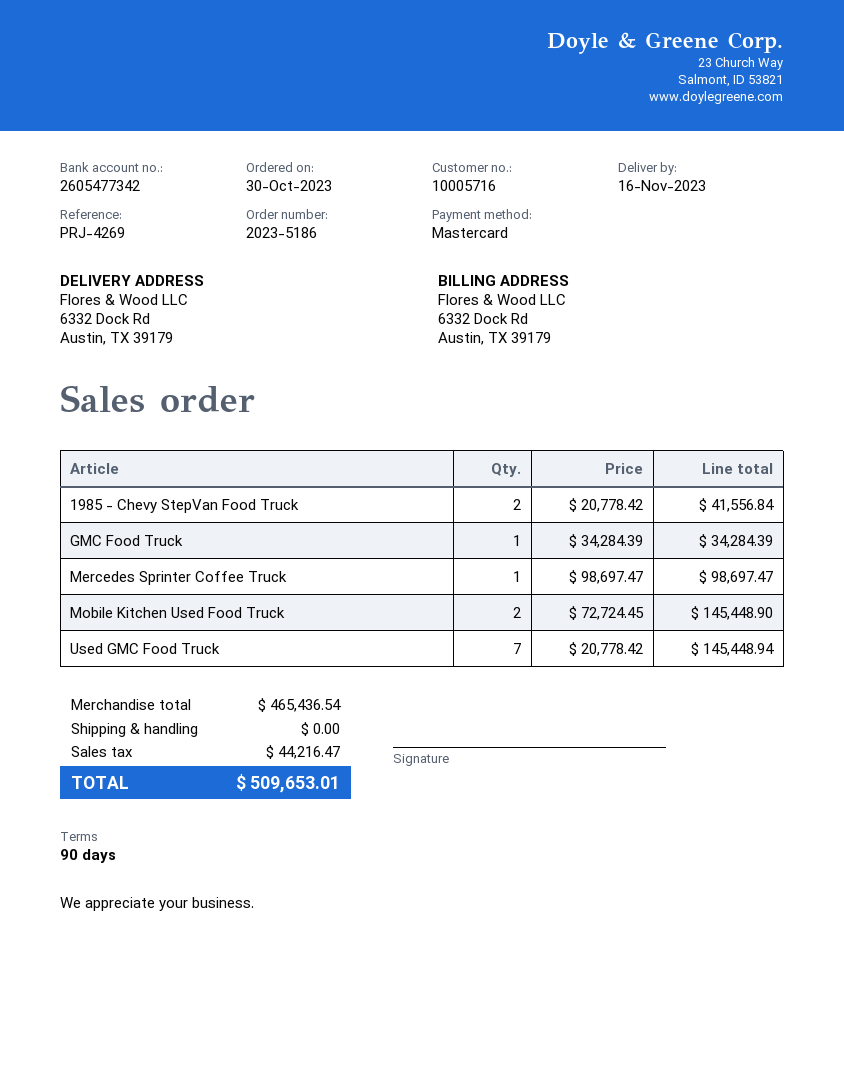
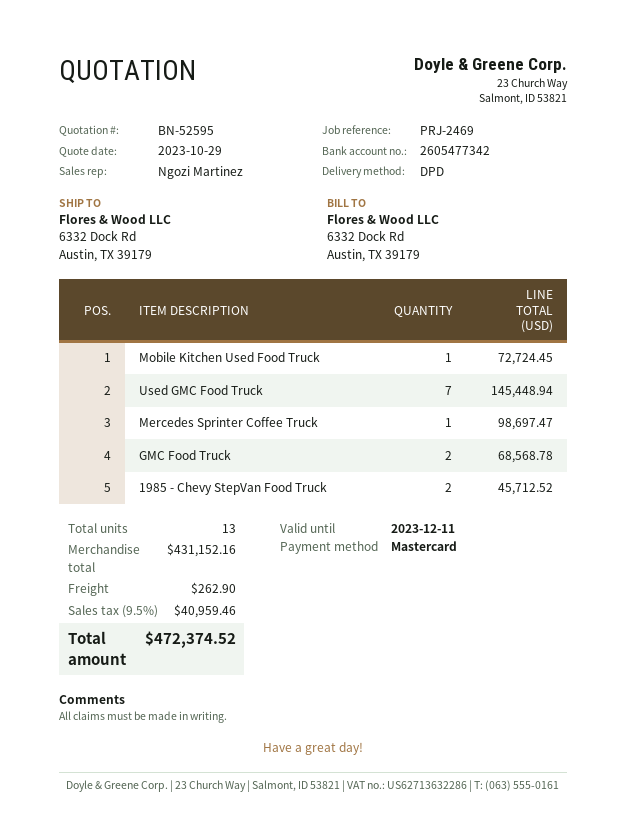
reference: PRJ-4269 -> PRJ-2469
1985 - Chevy StepVan Food Truck: 2 for 41556.84 -> 2 for 45712.52
GMC Food Truck: 1 for 34284.39 -> 2 for 68568.78
Mobile Kitchen Used Food Truck: 2 for 145448.90 -> 1 for 72724.45
subtotal: 465436.54 -> 431152.16
shipping: 0.00 -> 262.90
tax: 44216.47 -> 40959.46
total: 509653.01 -> 472374.52

